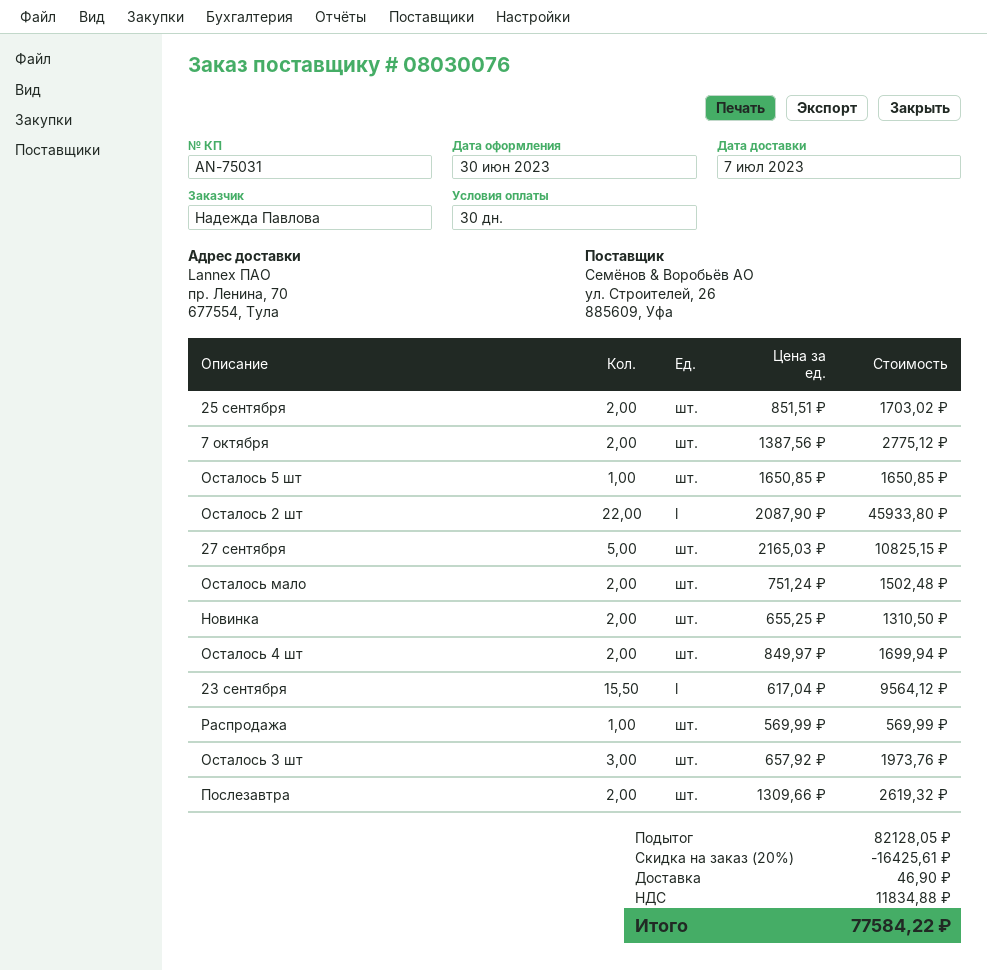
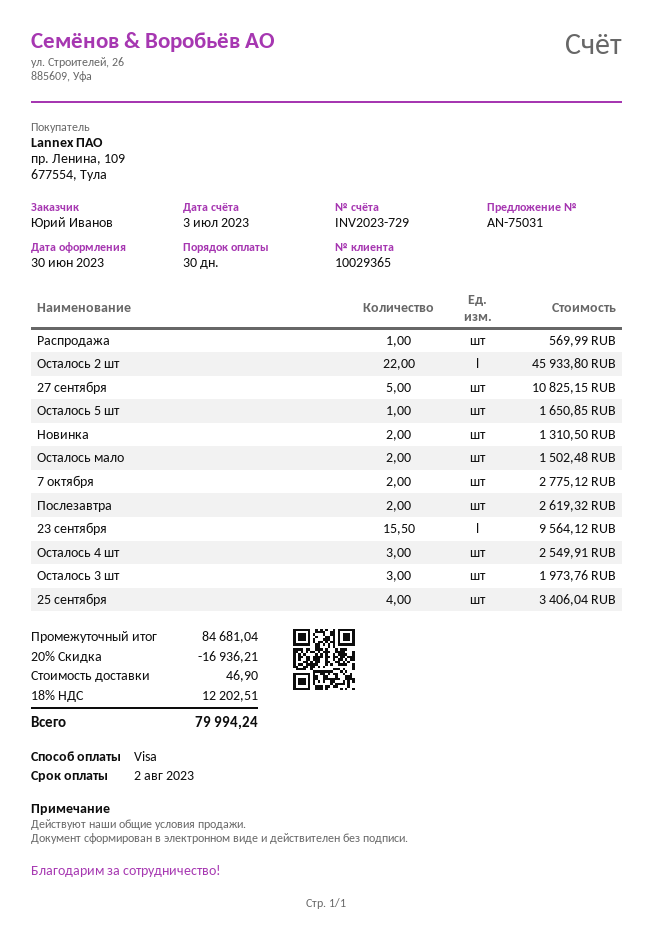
ordered by: Надежда Павлова -> Юрий Иванов
25 сентября: 2 for 1703.02 -> 4 for 3406.04
Осталось 4 шт: 2 for 1699.94 -> 3 for 2549.91
subtotal: 82128.05 -> 84681.04
discount: 20% = 16425.61 -> 20% = 16936.21
tax: 11834.88 -> 12202.51
total: 77584.22 -> 79994.24

